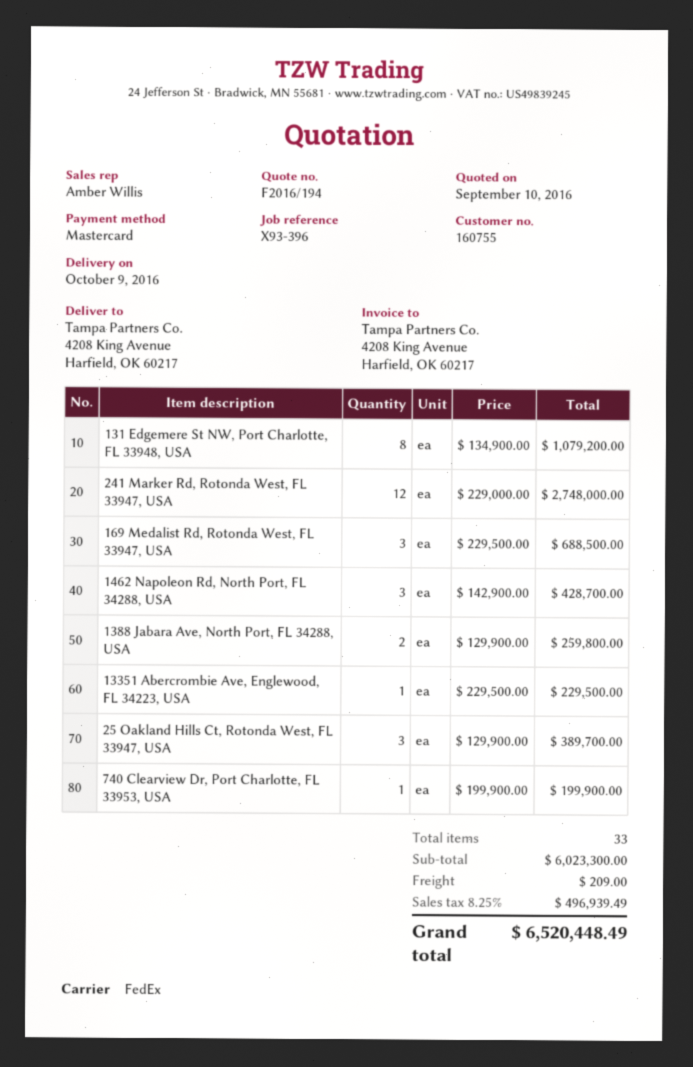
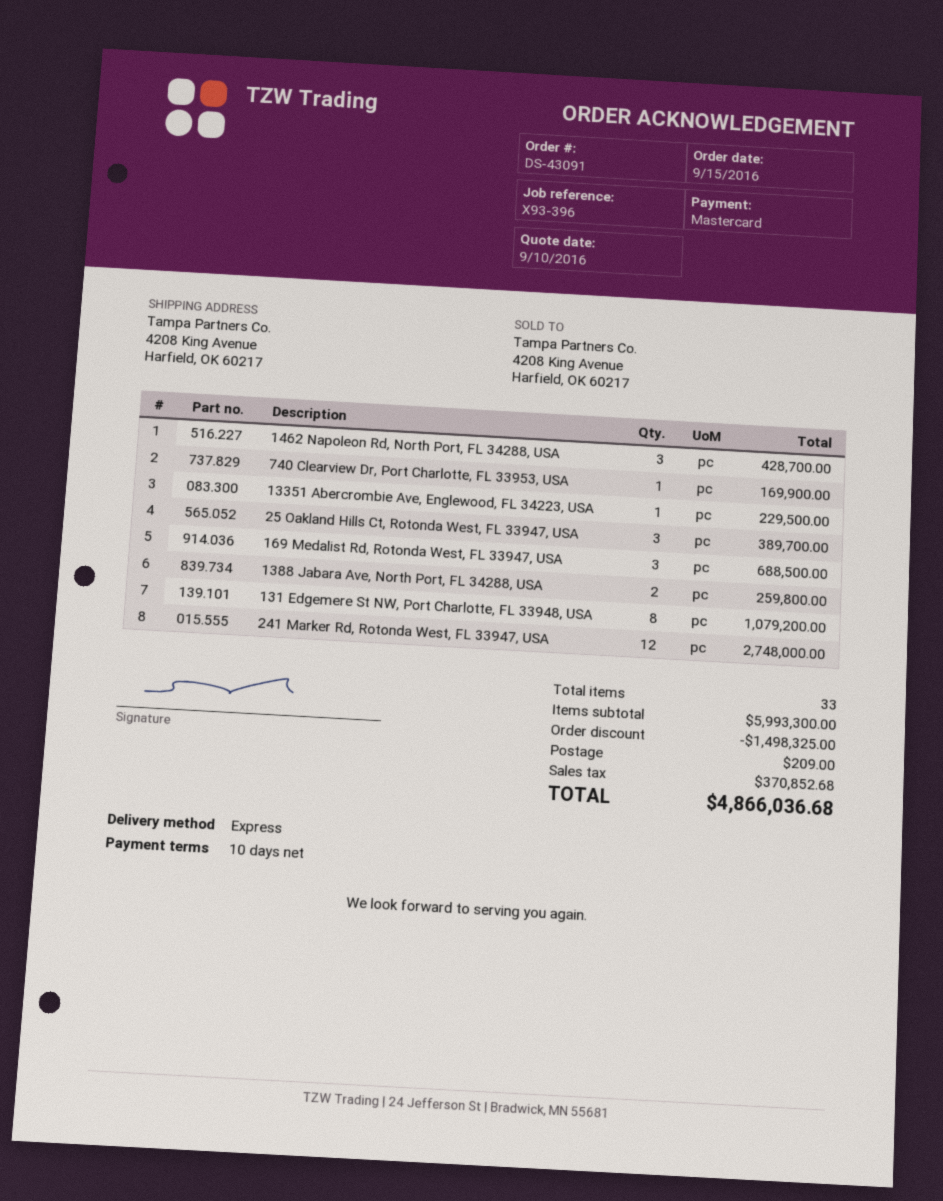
shipping method: FedEx -> express
740 Clearview Dr, Port Charlotte, FL 33953, USA: 1 for 199900.00 -> 1 for 169900.00
subtotal: 6023300.00 -> 5993300.00
discount: none -> 1498325.00
tax: 496939.49 -> 370852.68
total: 6520448.49 -> 4866036.68

